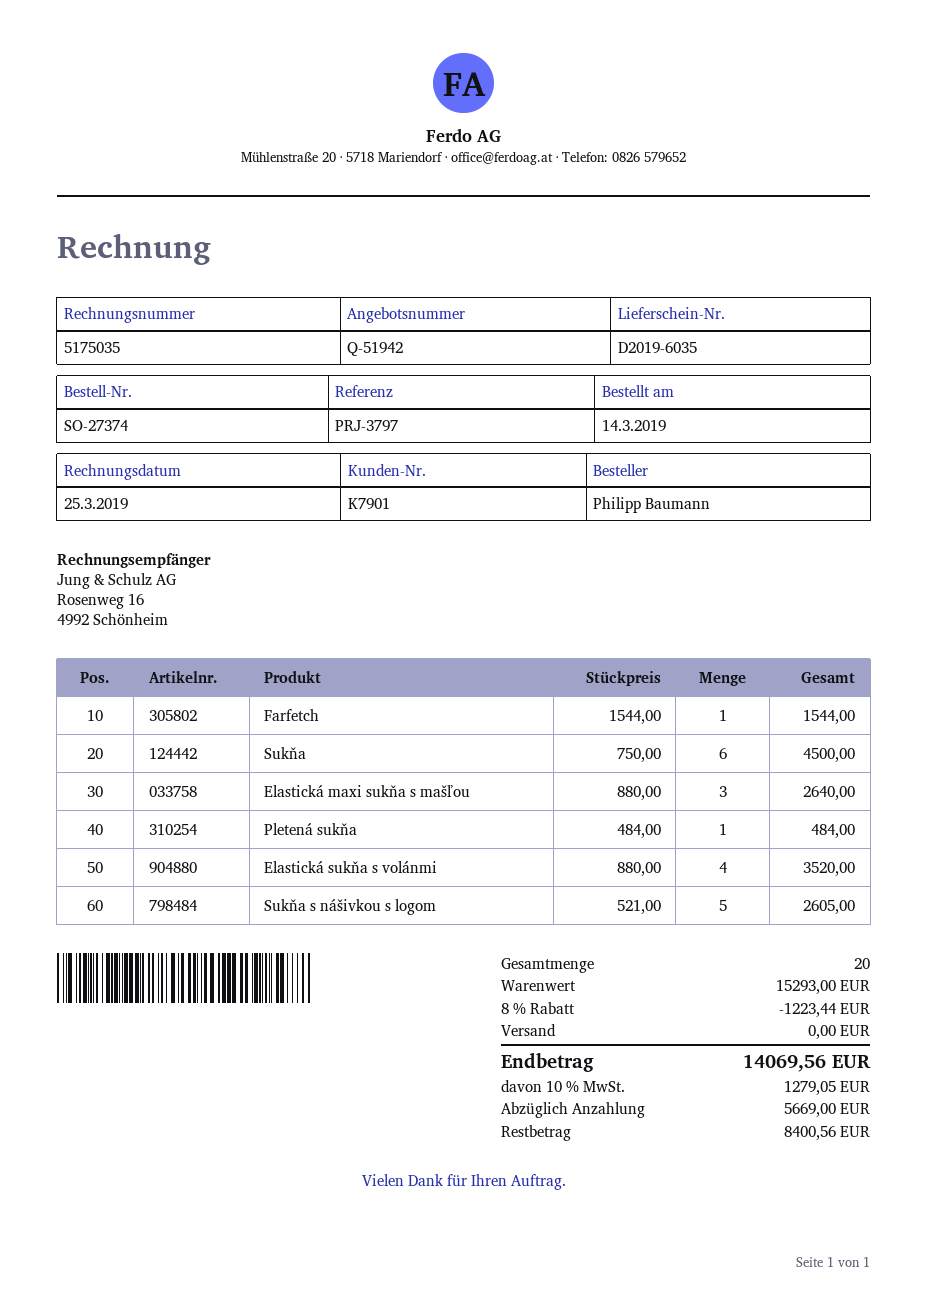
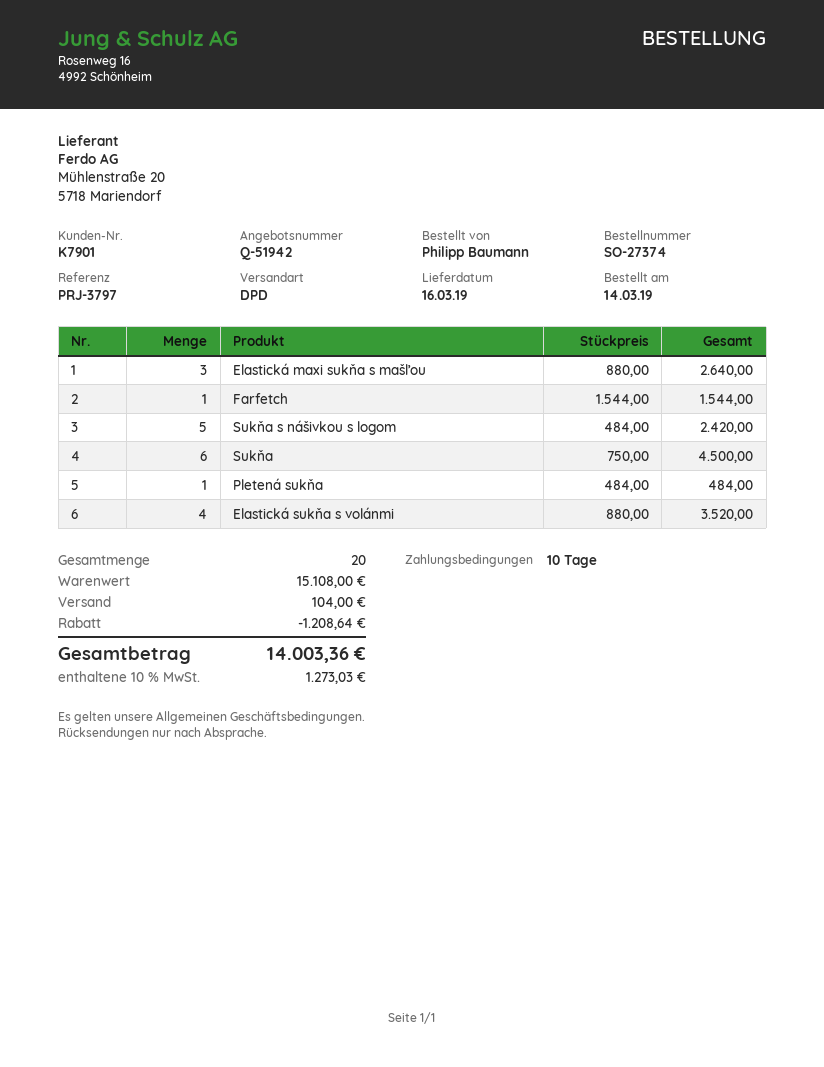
Sukňa s nášivkou s logom: 5 x 521.00 = 2605.00 -> 5 x 484.00 = 2420.00
subtotal: 15293.00 -> 15108.00
discount: 1223.44 -> 1208.64
shipping: 0.00 -> 104.00
tax: 10% = 1279.05 -> 10% = 1273.03
total: 14069.56 -> 14003.36

